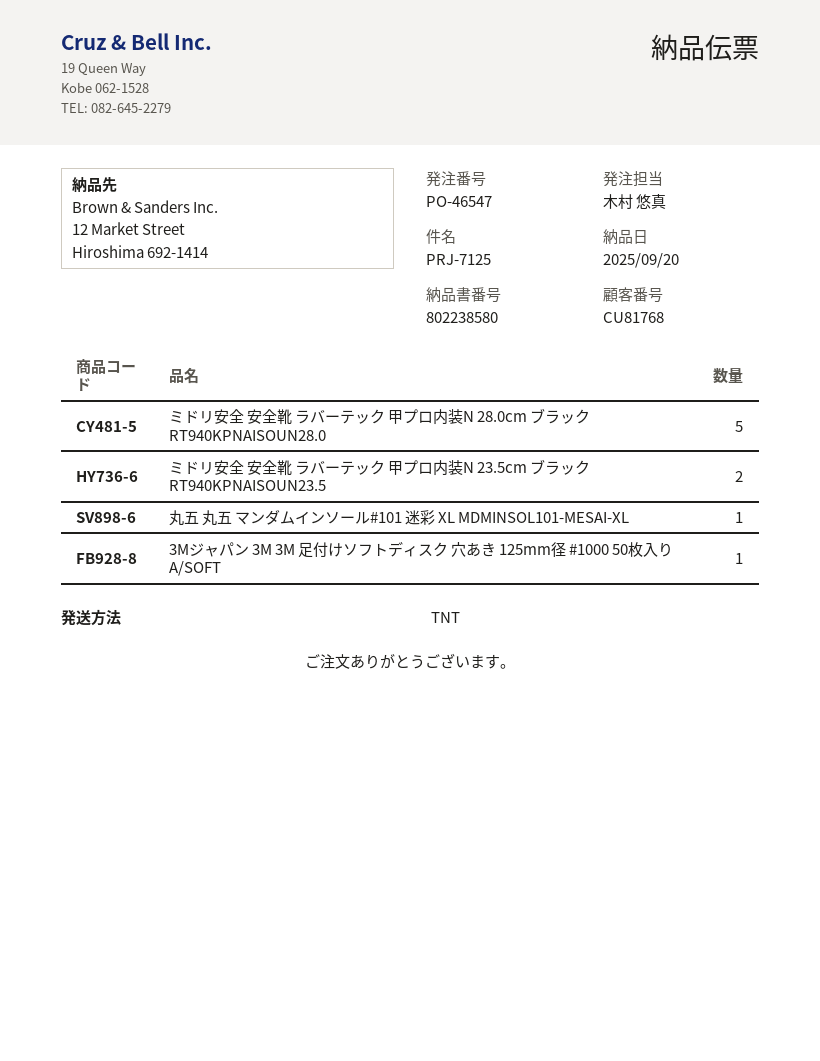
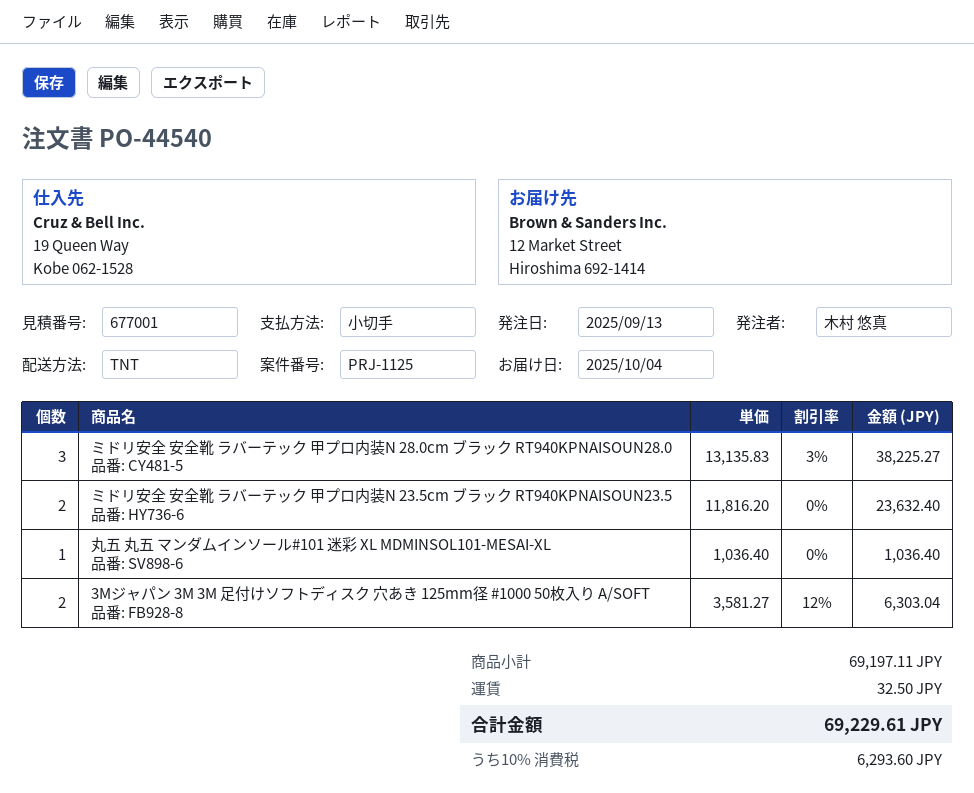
order number: PO-46547 -> PO-44540
delivery date: 2025-09-20 -> 2025-10-04
reference: PRJ-7125 -> PRJ-1125
ミドリ安全 安全靴 ラバーテック 甲プロ内装N 28.0cm ブラック RT940KPNAISOUN28.0: 5 -> 3
3Mジャパン 3M 3M 足付けソフトディスク 穴あき 125mm径 #1000 50枚入り A/SOFT: 1 -> 2

